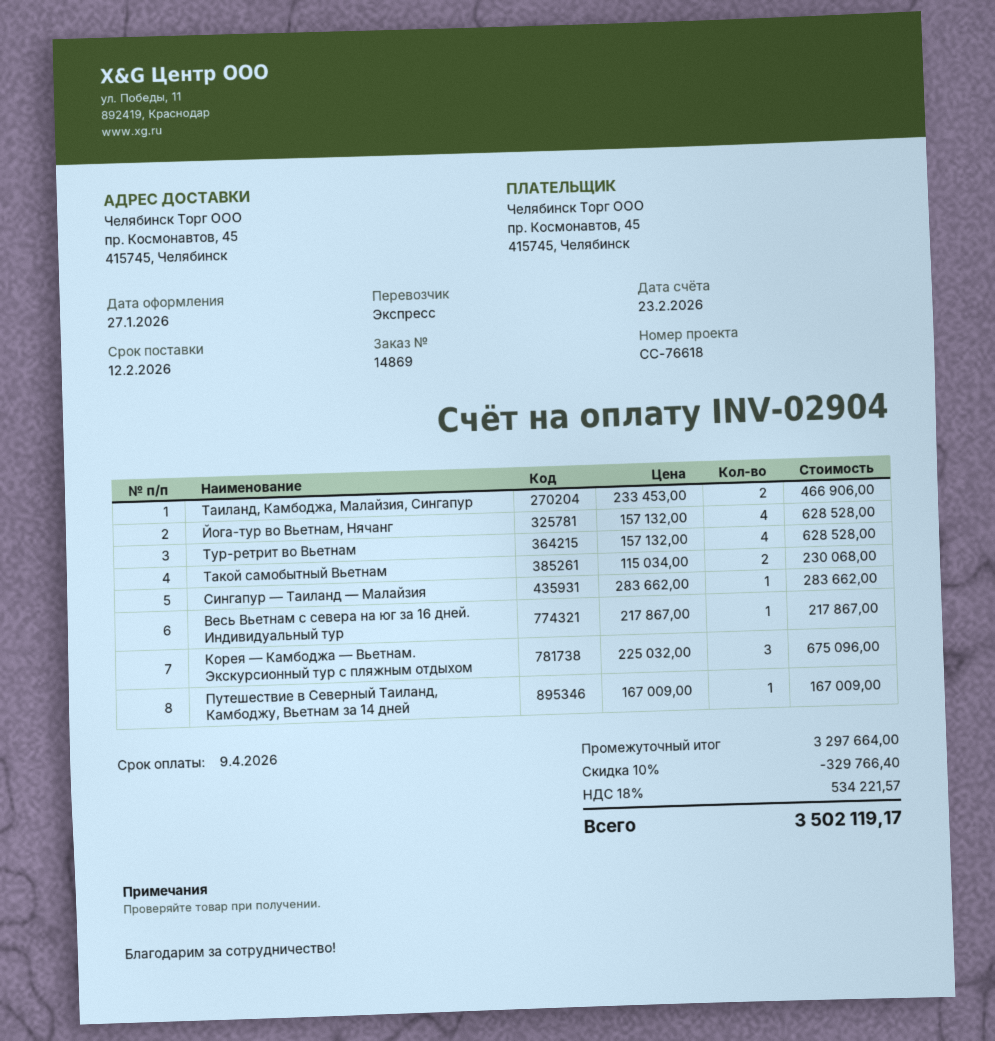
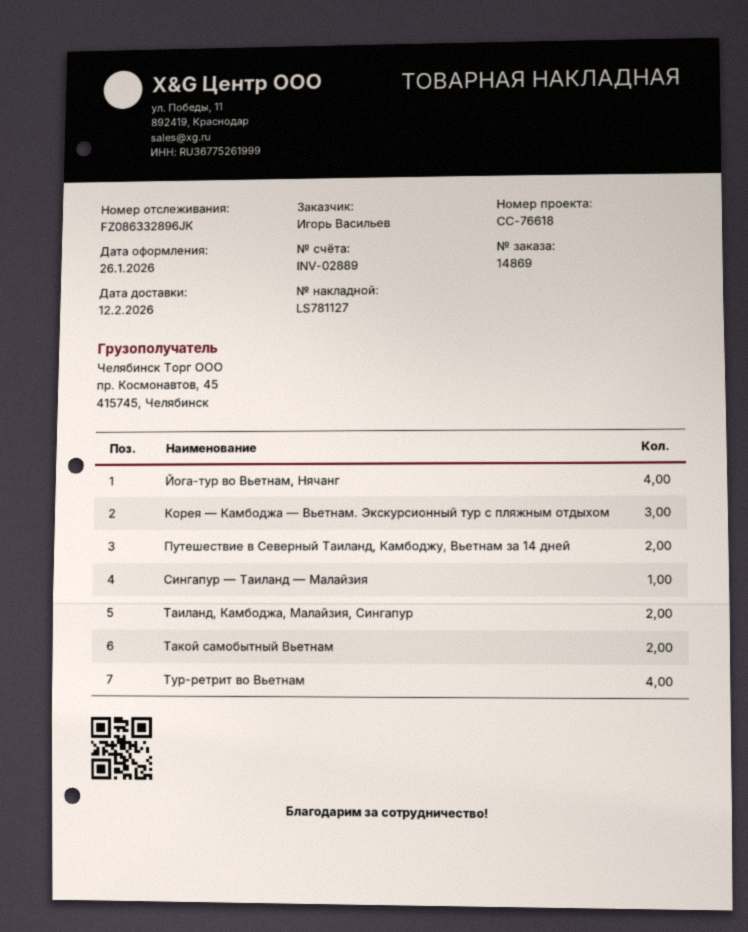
order date: 2026-01-27 -> 2026-01-26
invoice number: INV-02904 -> INV-02889
Весь Вьетнам с севера на юг за 16 дней. Индивидуальный тур: 1 -> none
Путешествие в Северный Таиланд, Камбоджу, Вьетнам за 14 дней: 1 -> 2

